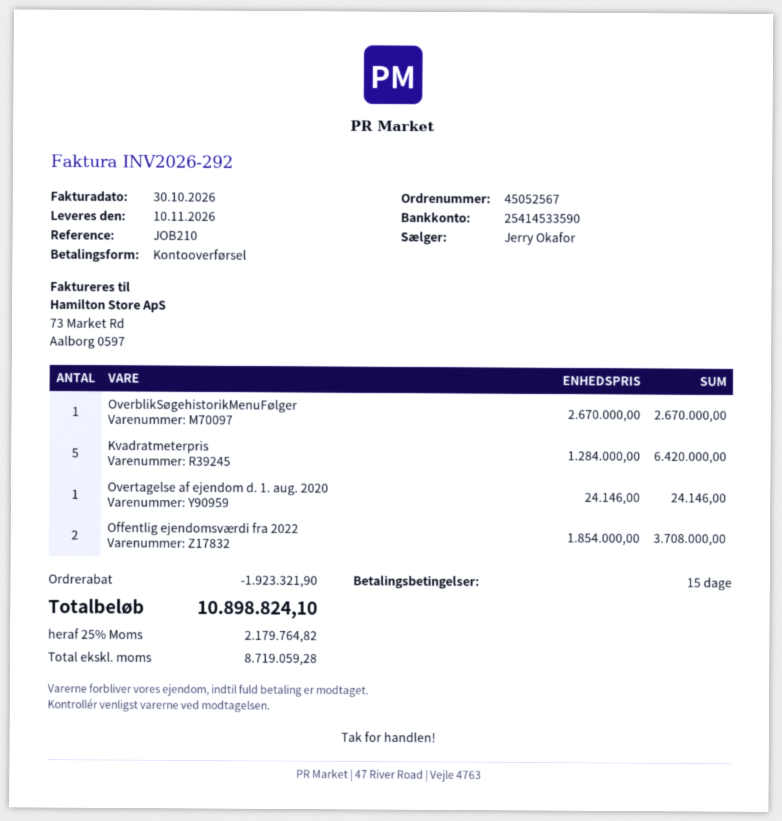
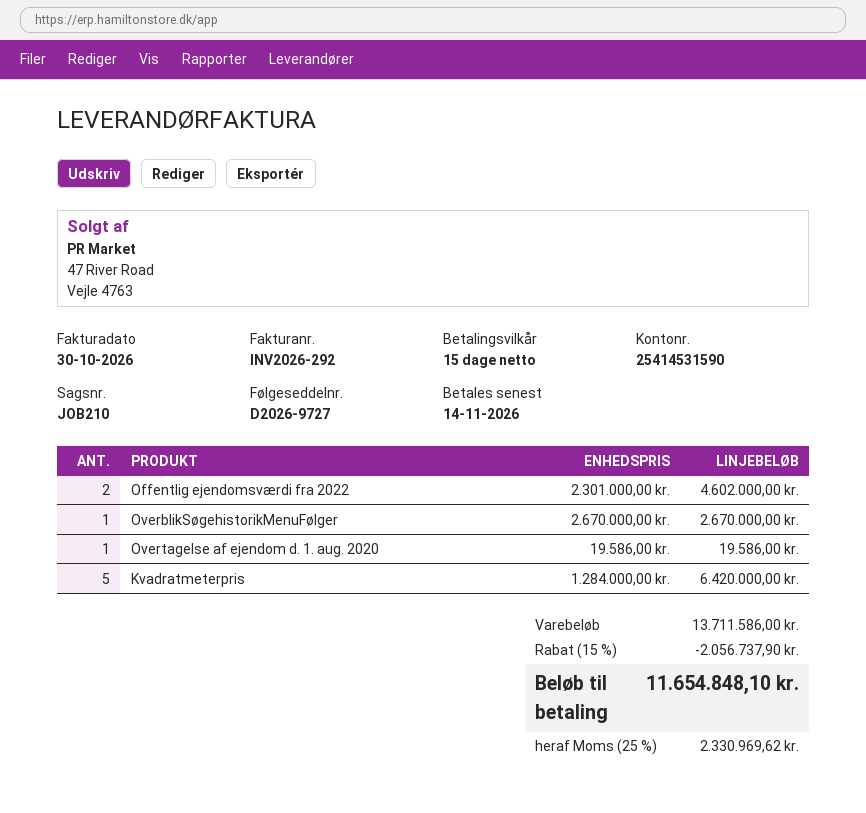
bank account: 25414533590 -> 25414531590
Overtagelse af ejendom d. 1. aug. 2020: 1 x 24146.00 = 24146.00 -> 1 x 19586.00 = 19586.00
Offentlig ejendomsværdi fra 2022: 2 x 1854000.00 = 3708000.00 -> 2 x 2301000.00 = 4602000.00
discount: 1923321.90 -> 2056737.90
tax: 25% = 2179764.82 -> 25% = 2330969.62
total: 10898824.10 -> 11654848.10

